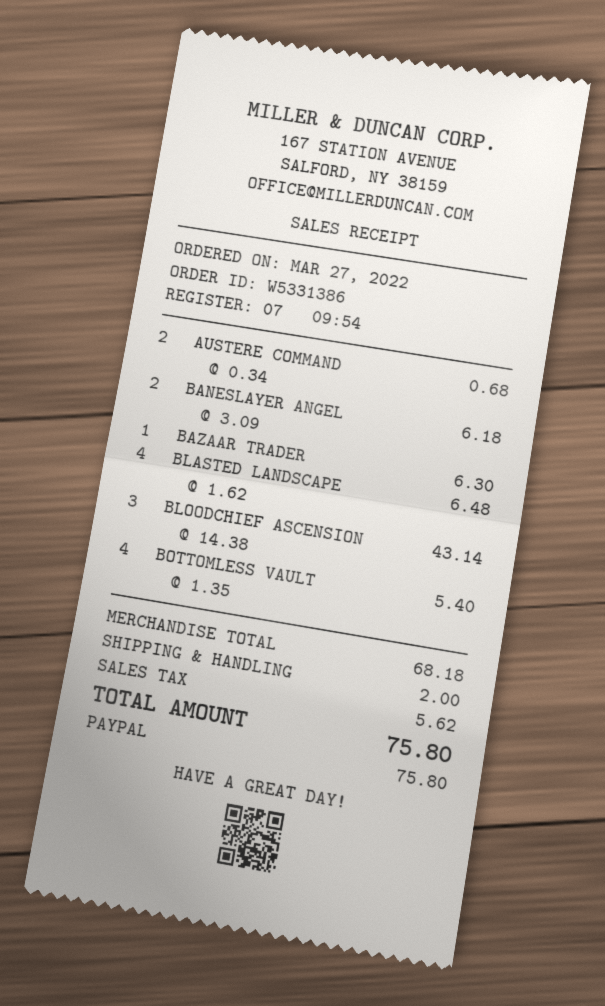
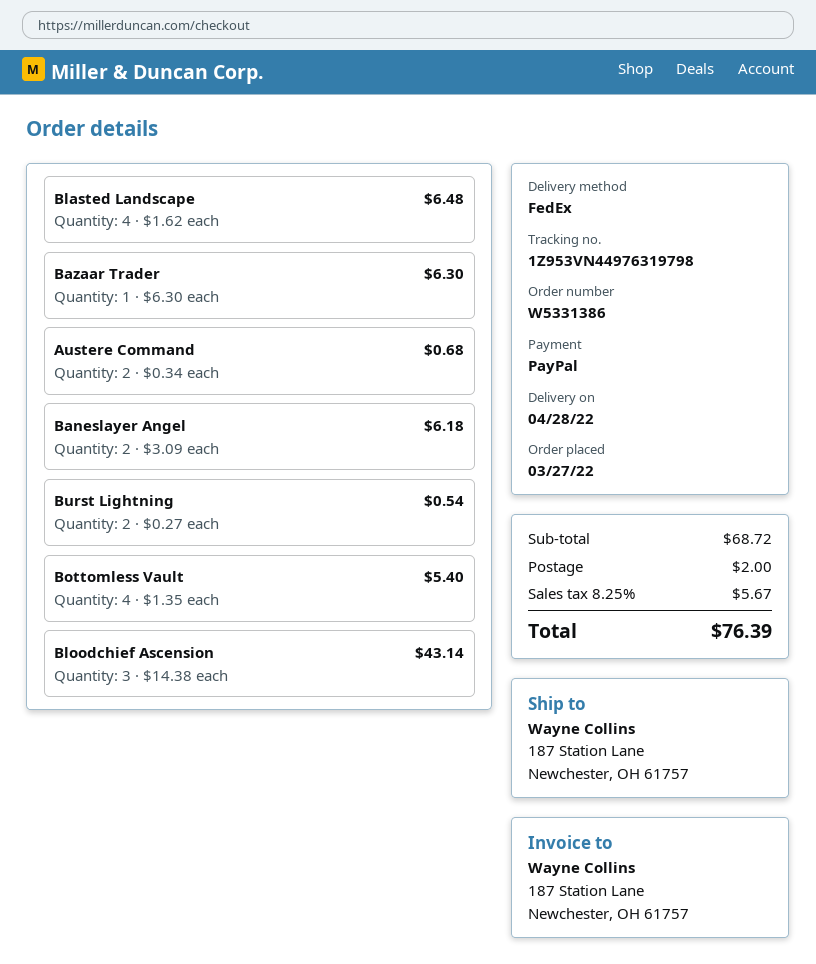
Burst Lightning: none -> 2 x 0.27 = 0.54
subtotal: 68.18 -> 68.72
tax: 5.62 -> 5.67
total: 75.80 -> 76.39

